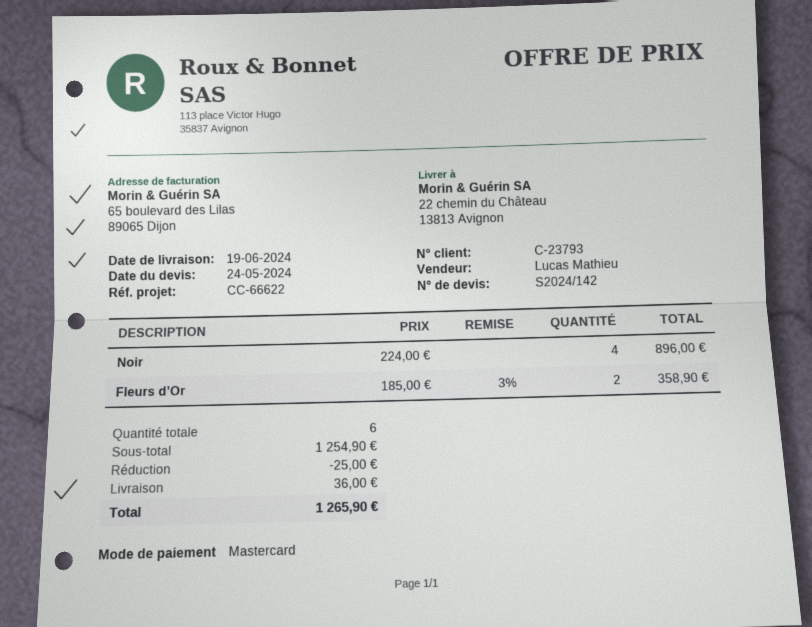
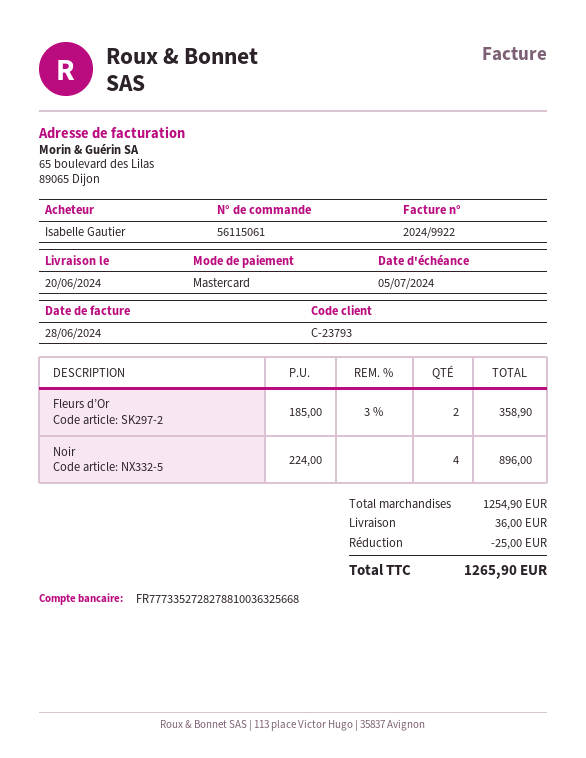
delivery date: 2024-06-19 -> 2024-06-20

